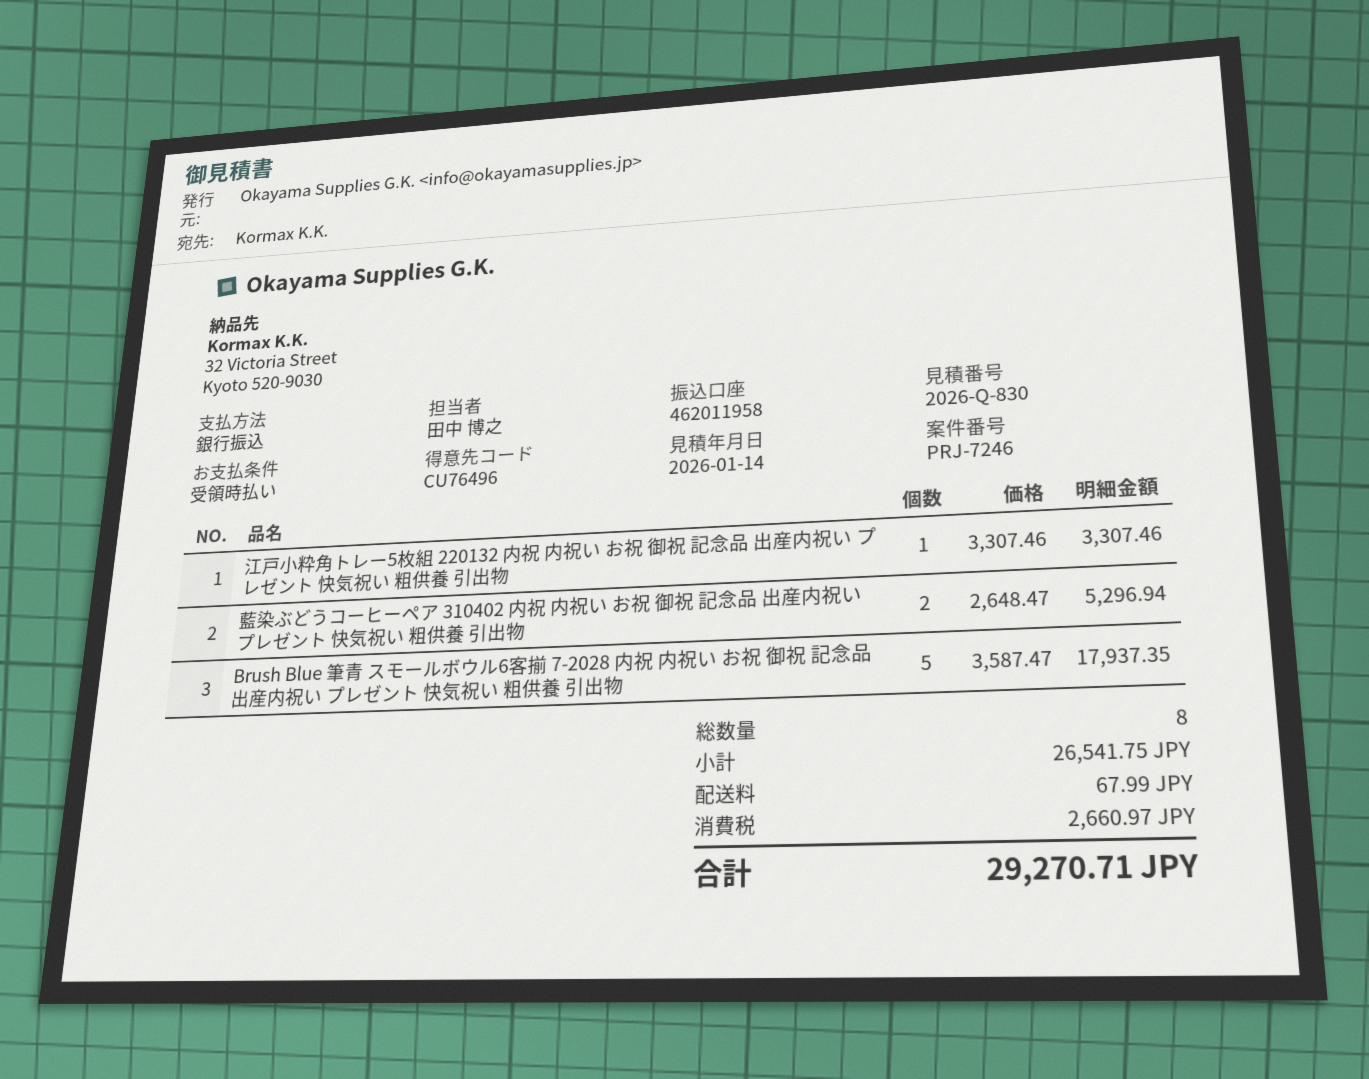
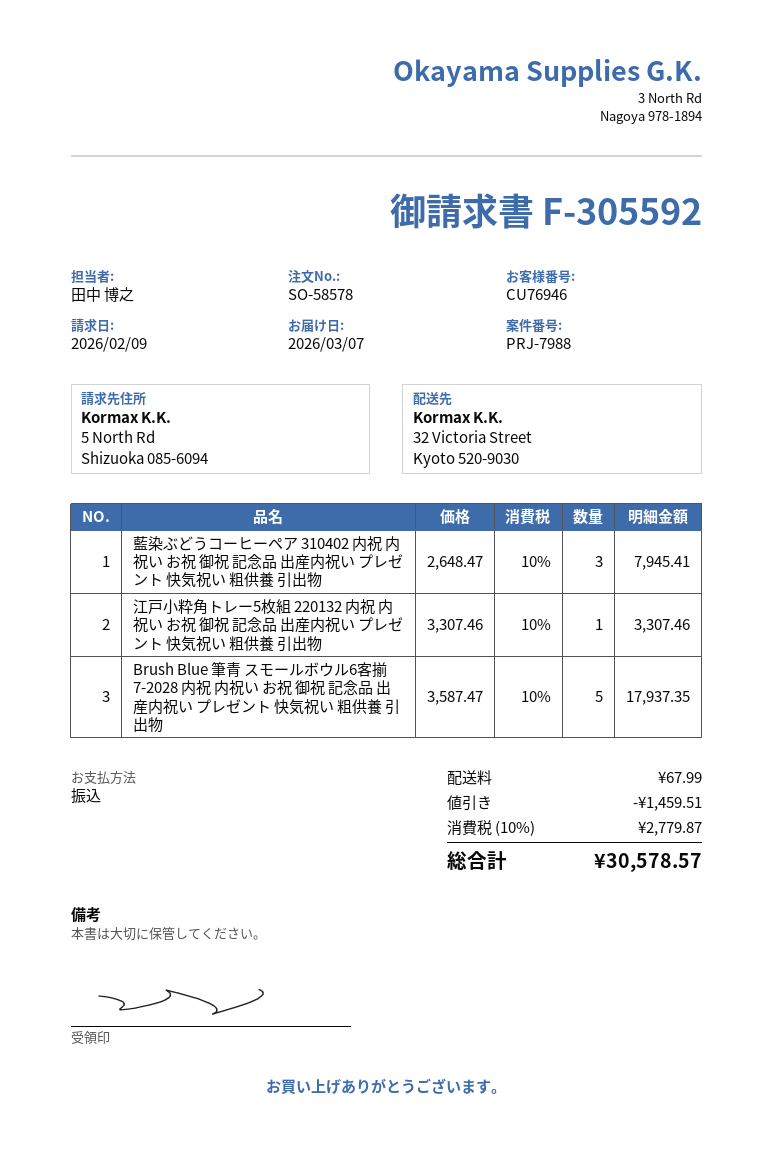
customer number: CU76496 -> CU76946
reference: PRJ-7246 -> PRJ-7988
藍染ぶどうコーヒーペア 310402 内祝 内祝い お祝 御祝 記念品 出産内祝い プレゼント 快気祝い 粗供養 引出物: 2 x 2648.47 = 5296.94 -> 3 x 2648.47 = 7945.41
discount: none -> 1459.51
tax: 2660.97 -> 2779.87
total: 29270.71 -> 30578.57

